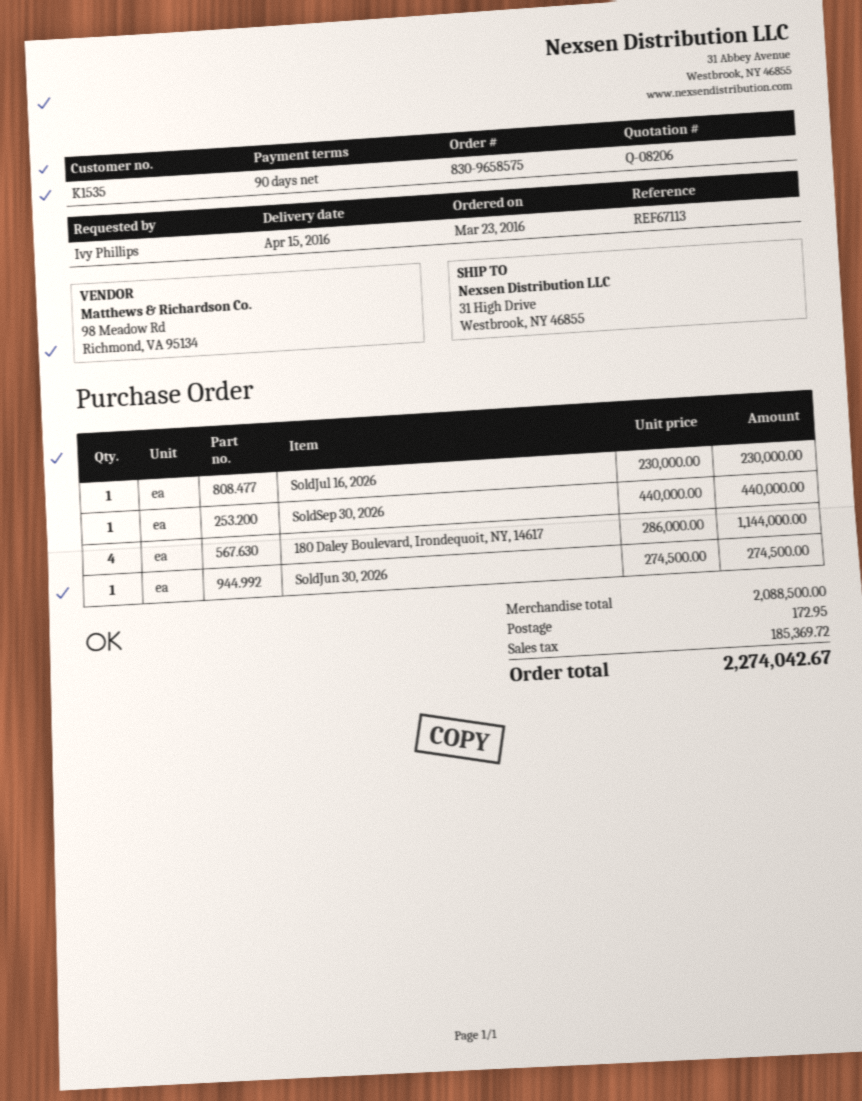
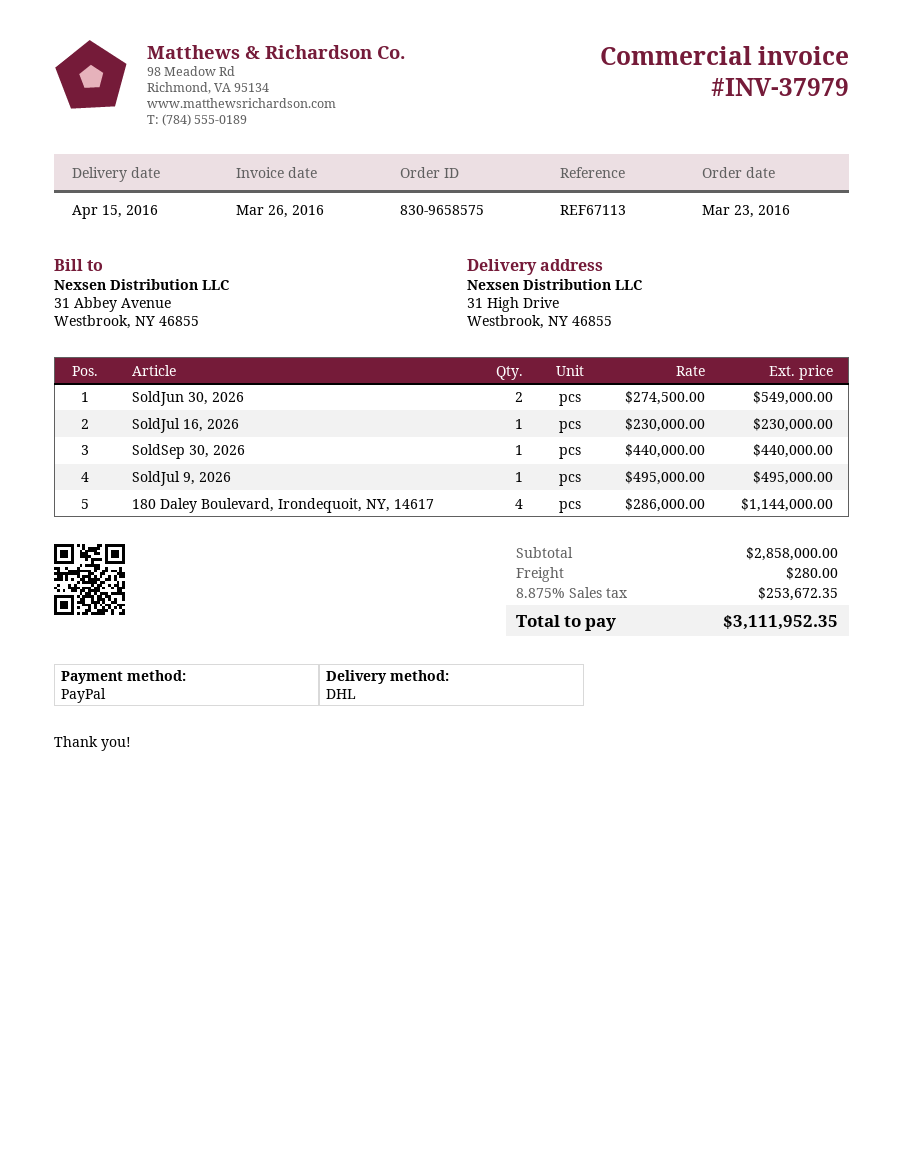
SoldJun 30, 2026: 1 x 274500.00 = 274500.00 -> 2 x 274500.00 = 549000.00
SoldJul 9, 2026: none -> 1 x 495000.00 = 495000.00
subtotal: 2088500.00 -> 2858000.00
shipping: 172.95 -> 280.00
tax: 185369.72 -> 253672.35
total: 2274042.67 -> 3111952.35

